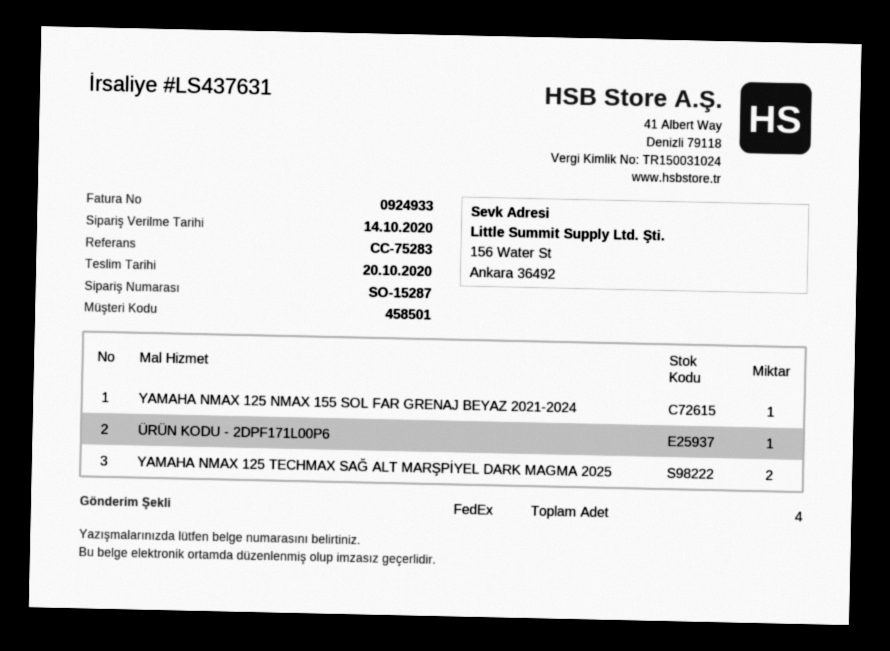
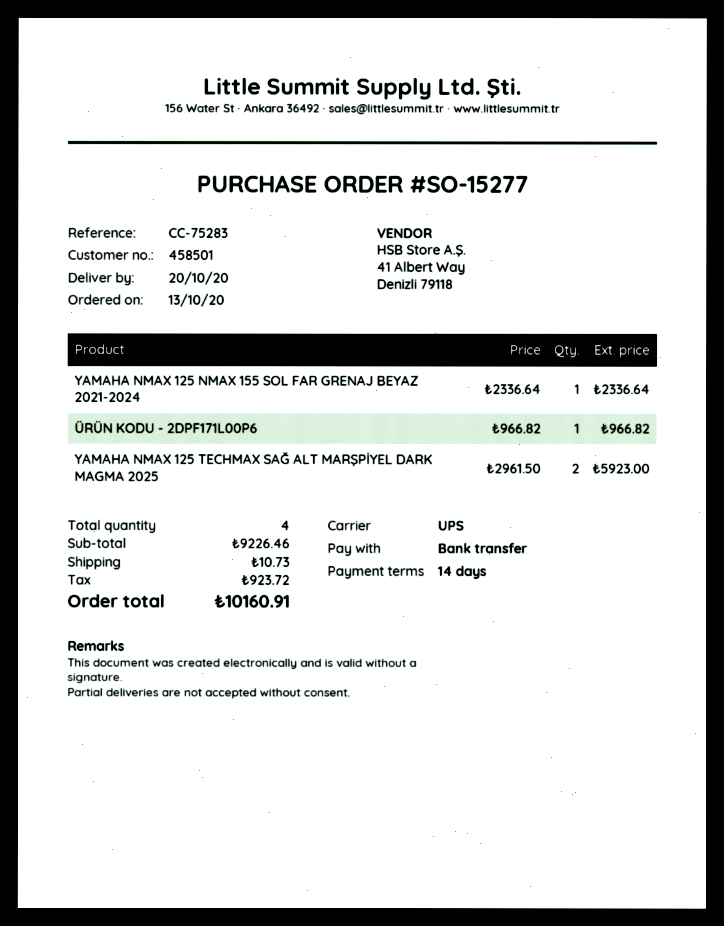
order number: SO-15287 -> SO-15277
order date: 2020-10-14 -> 2020-10-13
shipping method: FedEx -> UPS

